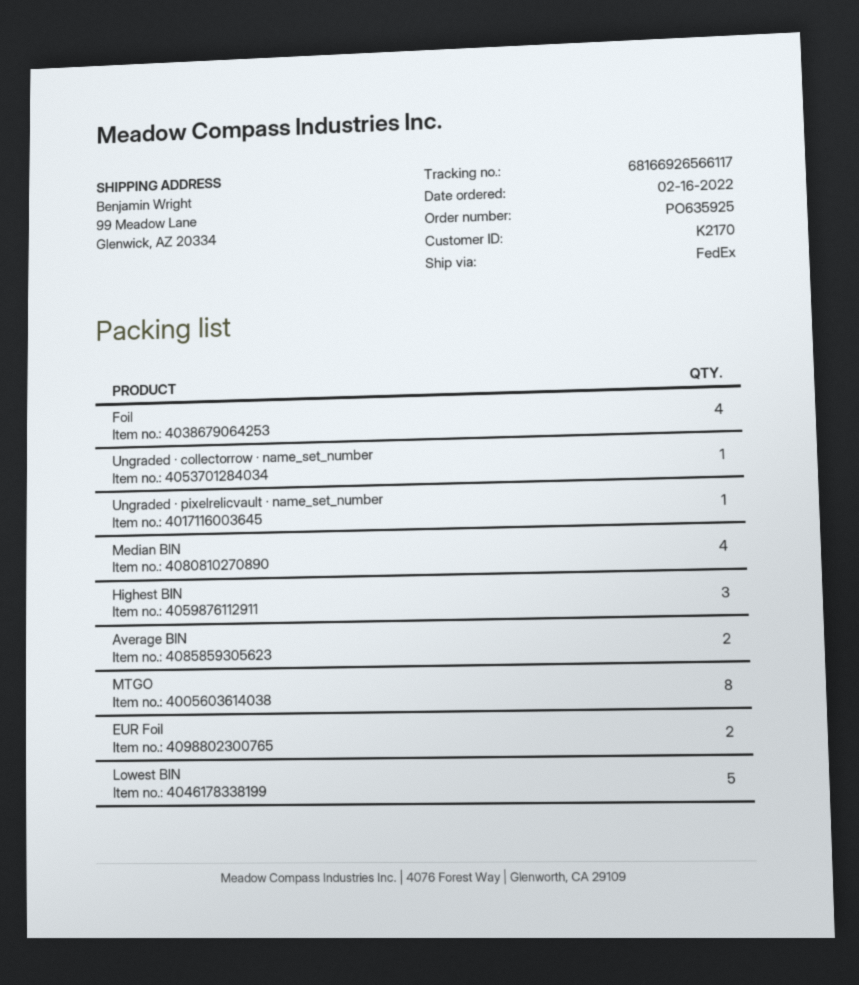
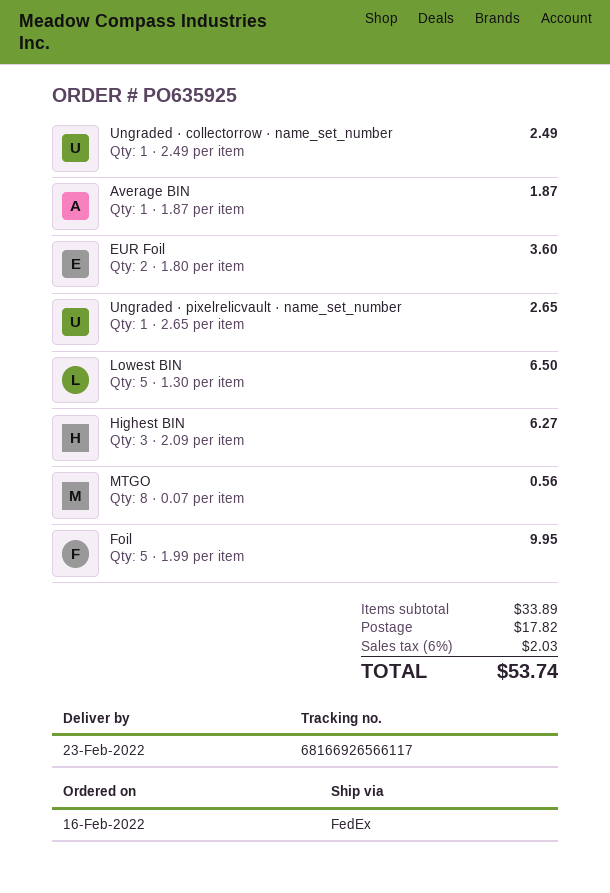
Foil: 4 -> 5
Median BIN: 4 -> none
Average BIN: 2 -> 1

